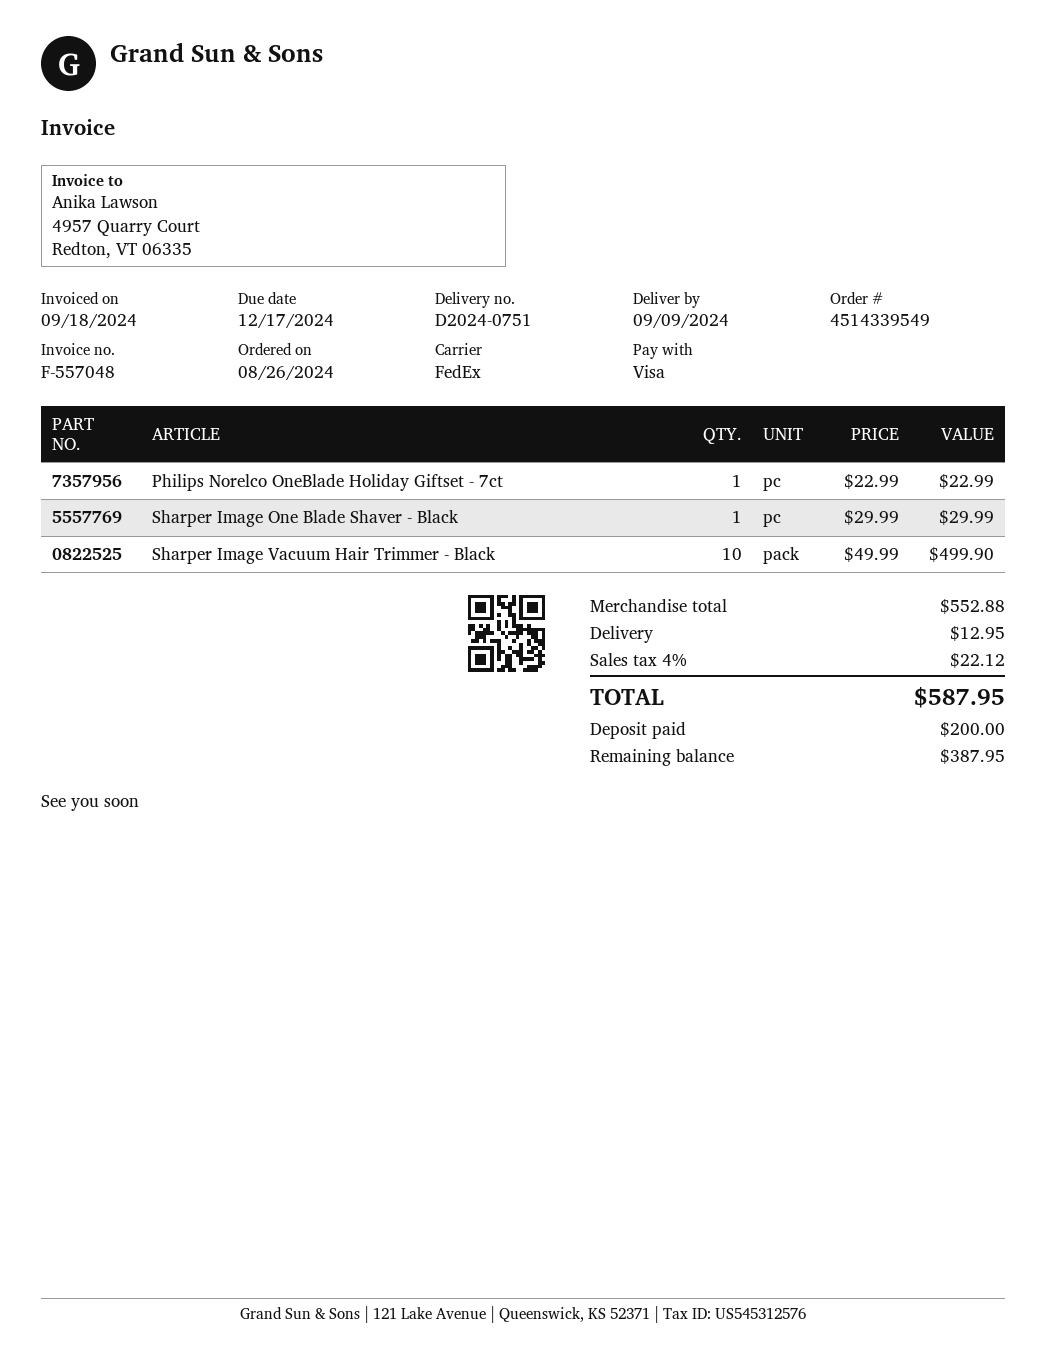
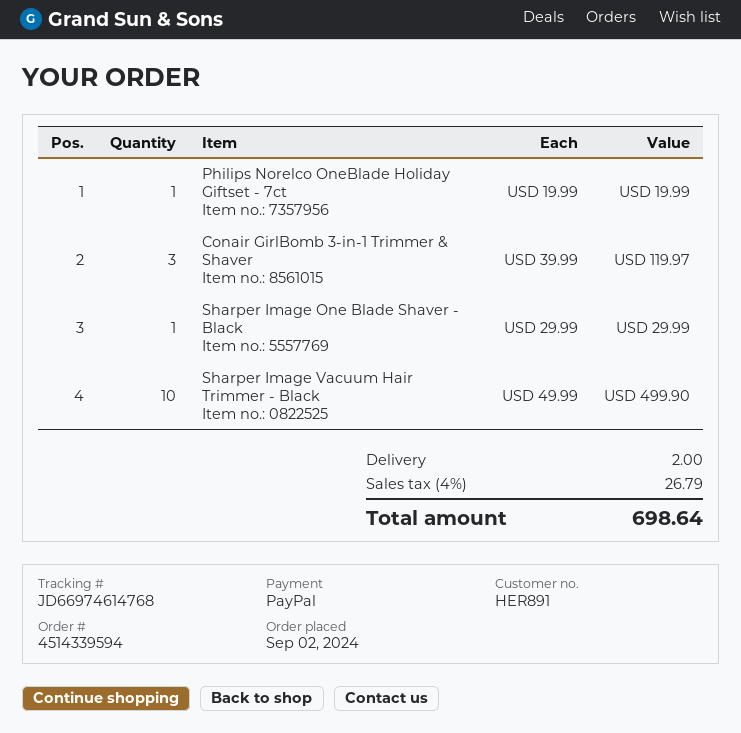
order number: 4514339549 -> 4514339594
order date: 2024-08-26 -> 2024-09-02
payment method: Visa -> PayPal
Philips Norelco OneBlade Holiday Giftset - 7ct: 1 x 22.99 = 22.99 -> 1 x 19.99 = 19.99
Conair GirlBomb 3-in-1 Trimmer & Shaver: none -> 3 x 39.99 = 119.97
shipping: 12.95 -> 2.00
tax: 4% = 22.12 -> 4% = 26.79
total: 587.95 -> 698.64

